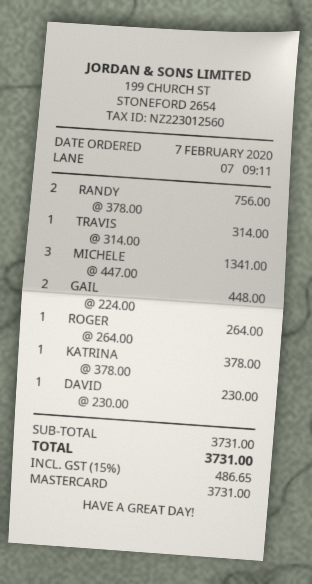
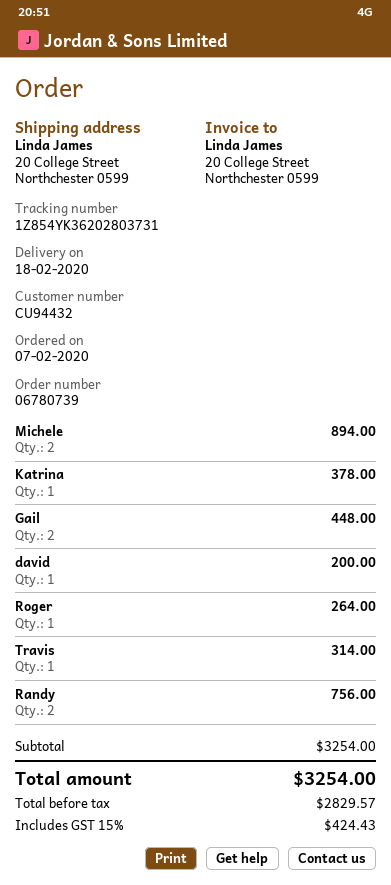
MICHELE: 3 for 1341.00 -> 2 for 894.00
DAVID: 1 for 230.00 -> 1 for 200.00
subtotal: 3731.00 -> 3254.00
tax: 15% = 486.65 -> 15% = 424.43
total: 3731.00 -> 3254.00

